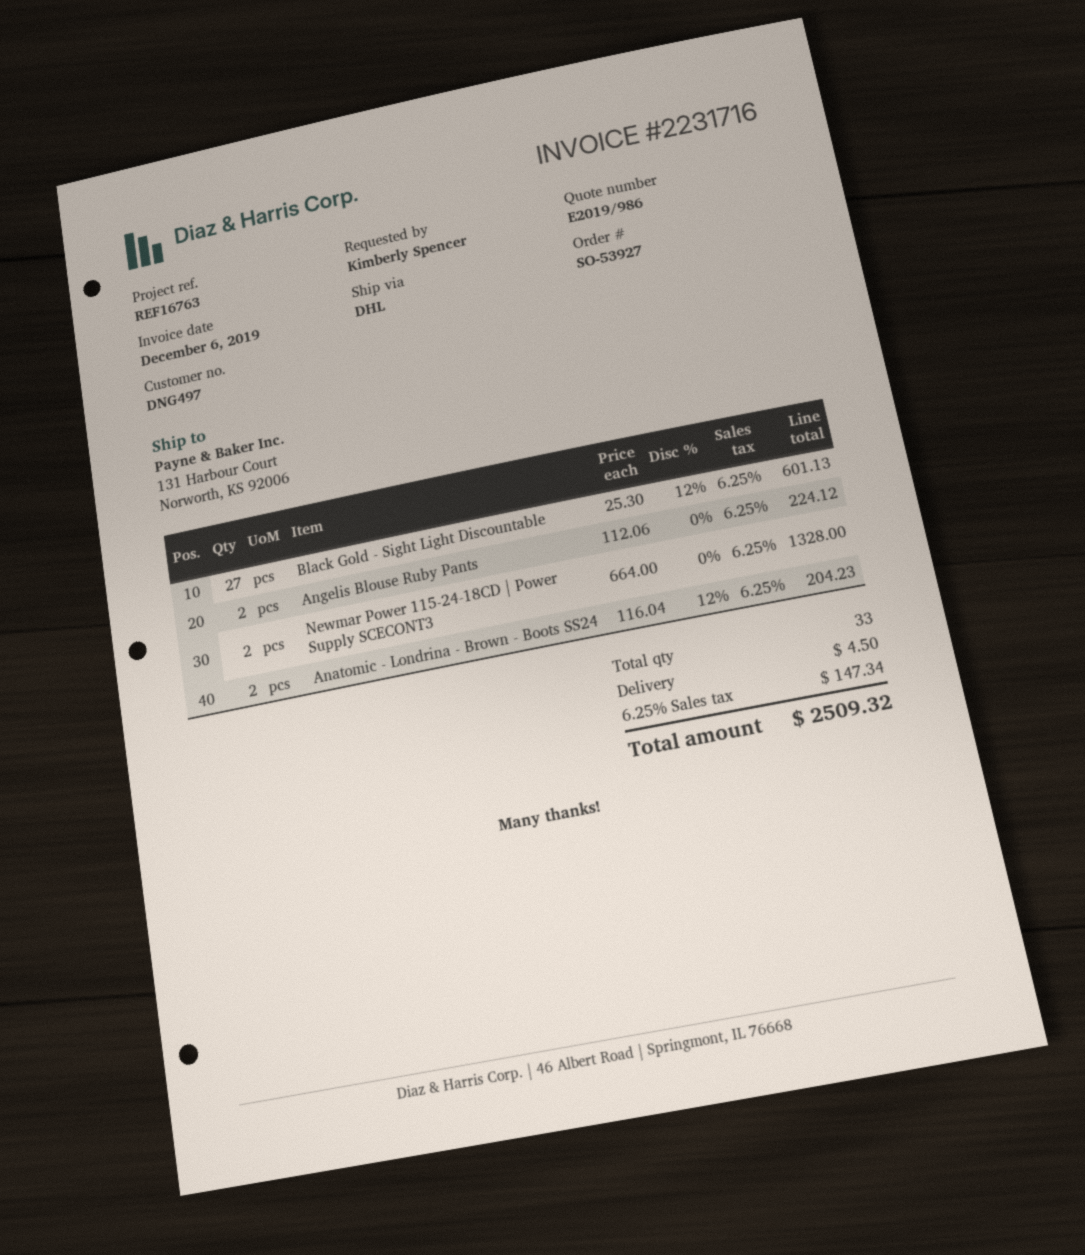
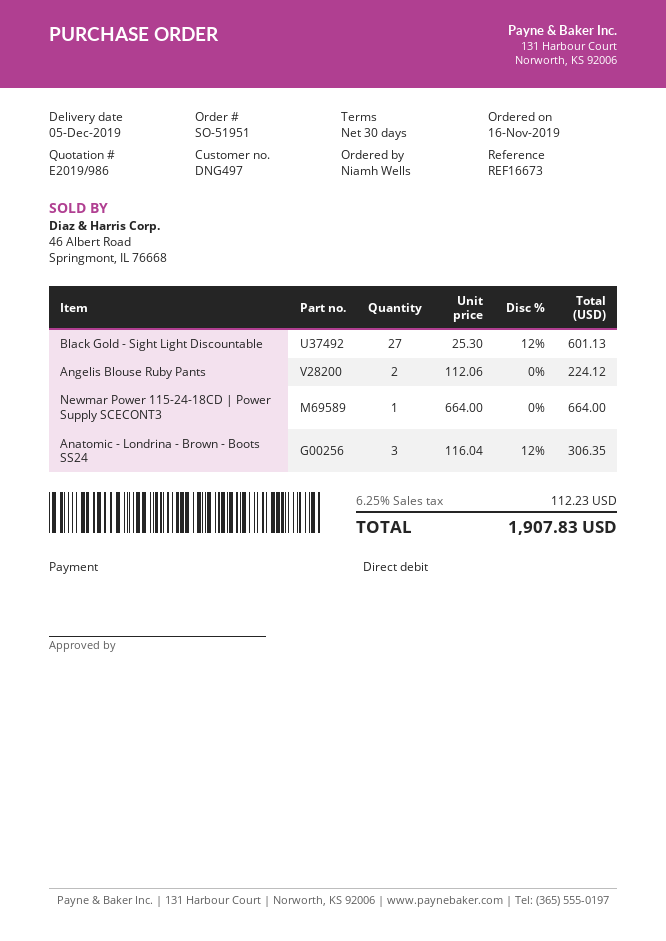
order number: SO-53927 -> SO-51951
reference: REF16763 -> REF16673
ordered by: Kimberly Spencer -> Niamh Wells
Newmar Power 115-24-18CD | Power Supply SCECONT3: 2 x 664.00 = 1328.00 -> 1 x 664.00 = 664.00
Anatomic - Londrina - Brown - Boots SS24: 2 x 116.04 - 12% = 204.23 -> 3 x 116.04 - 12% = 306.35
shipping: 4.50 -> none
tax: 6.25% = 147.34 -> 6.25% = 112.23
total: 2509.32 -> 1907.83

